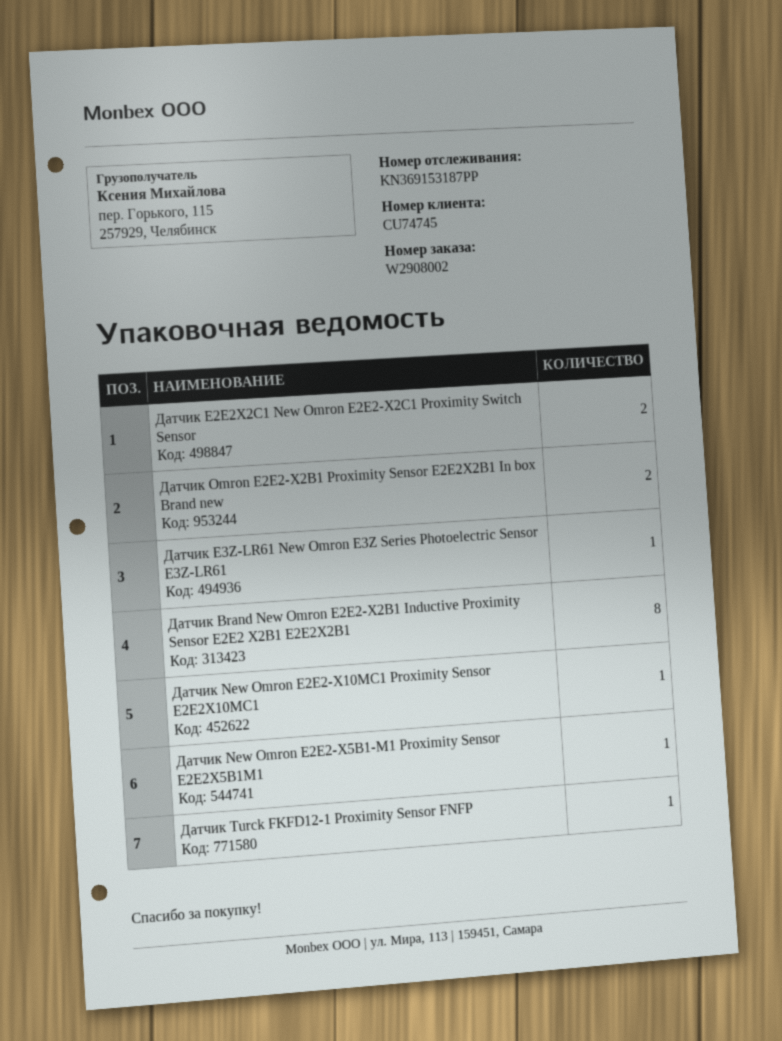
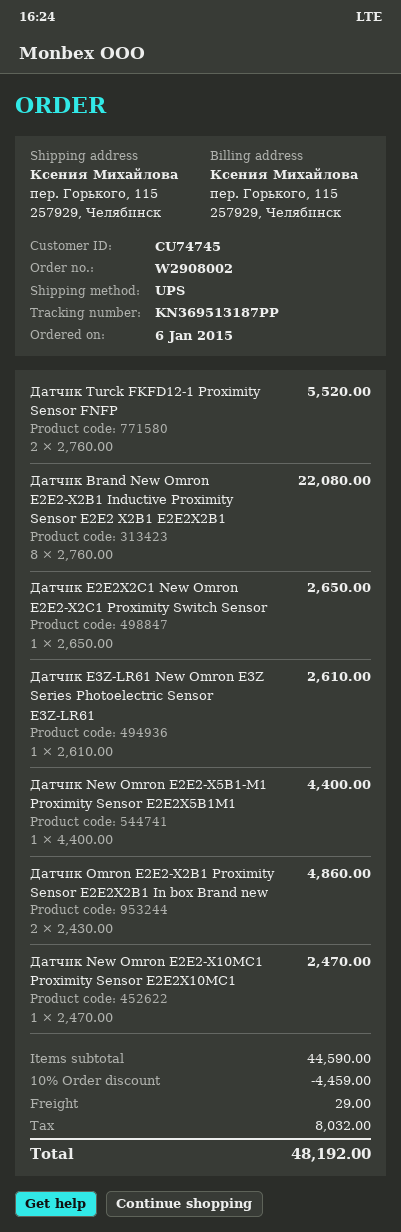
tracking number: KN369153187PP -> KN369513187PP
Датчик E2E2X2C1 New Omron E2E2-X2C1 Proximity Switch Sensor: 2 -> 1
Датчик Turck FKFD12-1 Proximity Sensor FNFP: 1 -> 2

